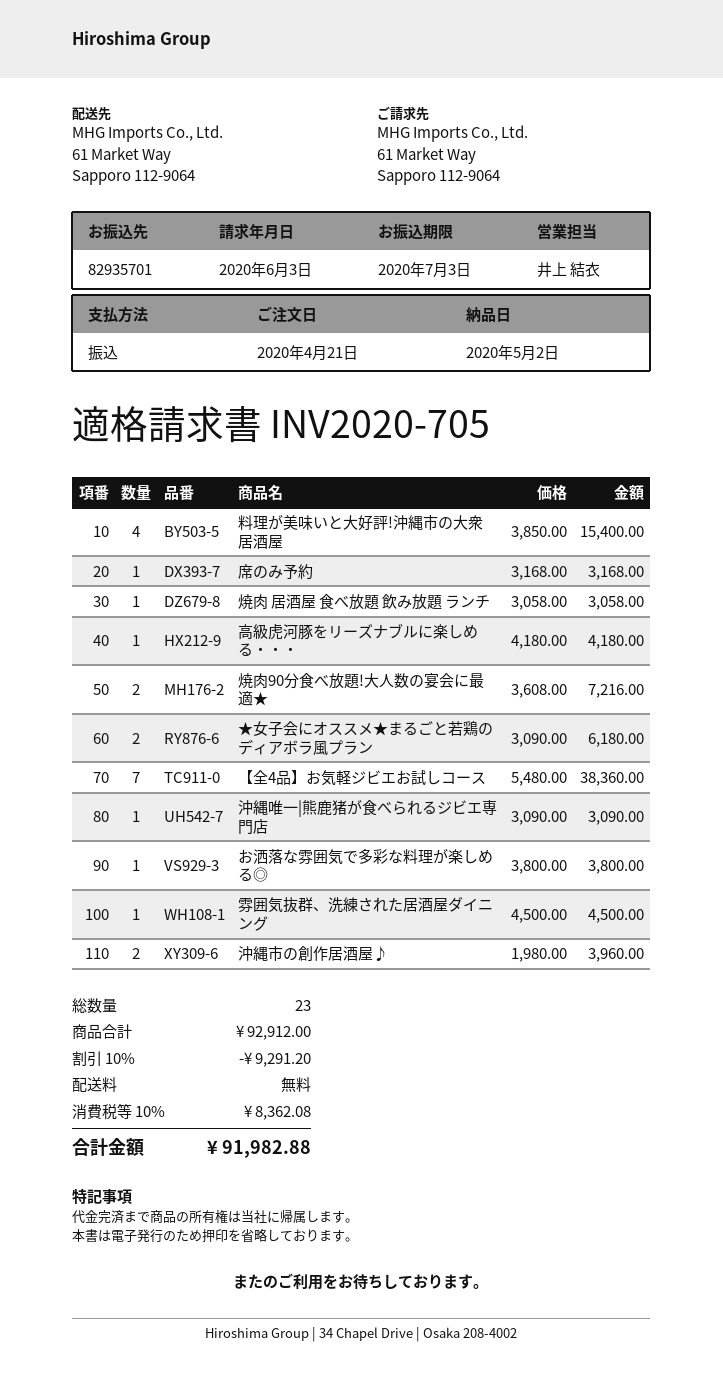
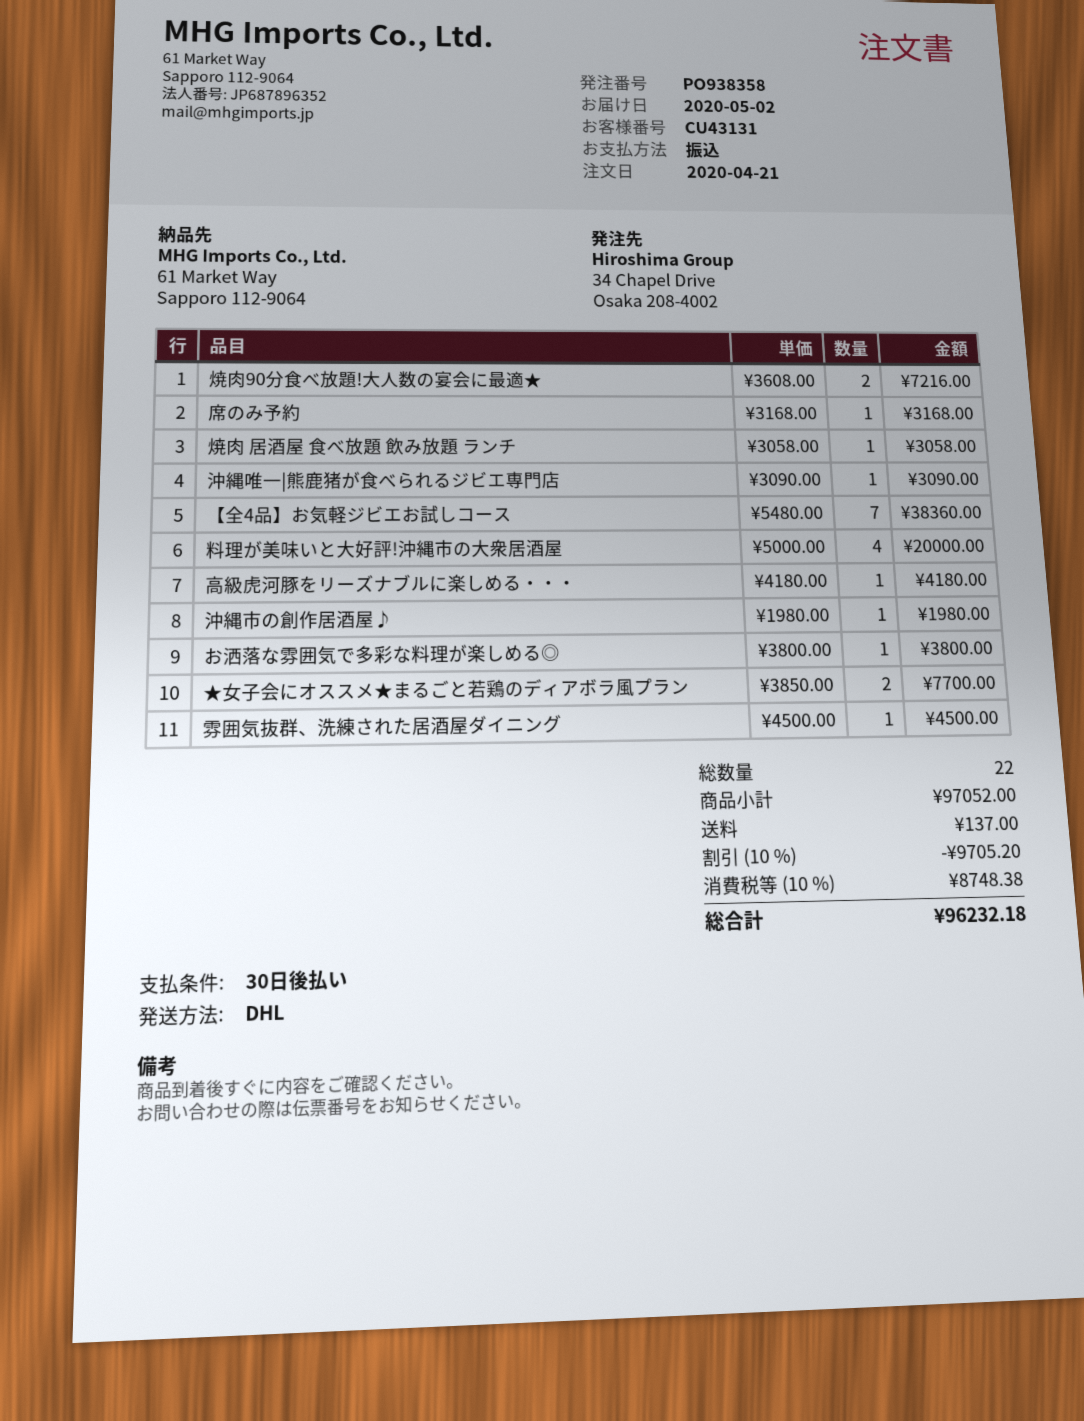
料理が美味いと大好評!沖縄市の大衆居酒屋: 4 x 3850.00 = 15400.00 -> 4 x 5000.00 = 20000.00
★女子会にオススメ★まるごと若鶏のディアボラ風プラン: 2 x 3090.00 = 6180.00 -> 2 x 3850.00 = 7700.00
沖縄市の創作居酒屋♪: 2 x 1980.00 = 3960.00 -> 1 x 1980.00 = 1980.00
total quantity: 23 -> 22
subtotal: 92912.00 -> 97052.00
discount: 10% = 9291.20 -> 10% = 9705.20
shipping: 0.00 -> 137.00
tax: 10% = 8362.08 -> 10% = 8748.38
total: 91982.88 -> 96232.18

